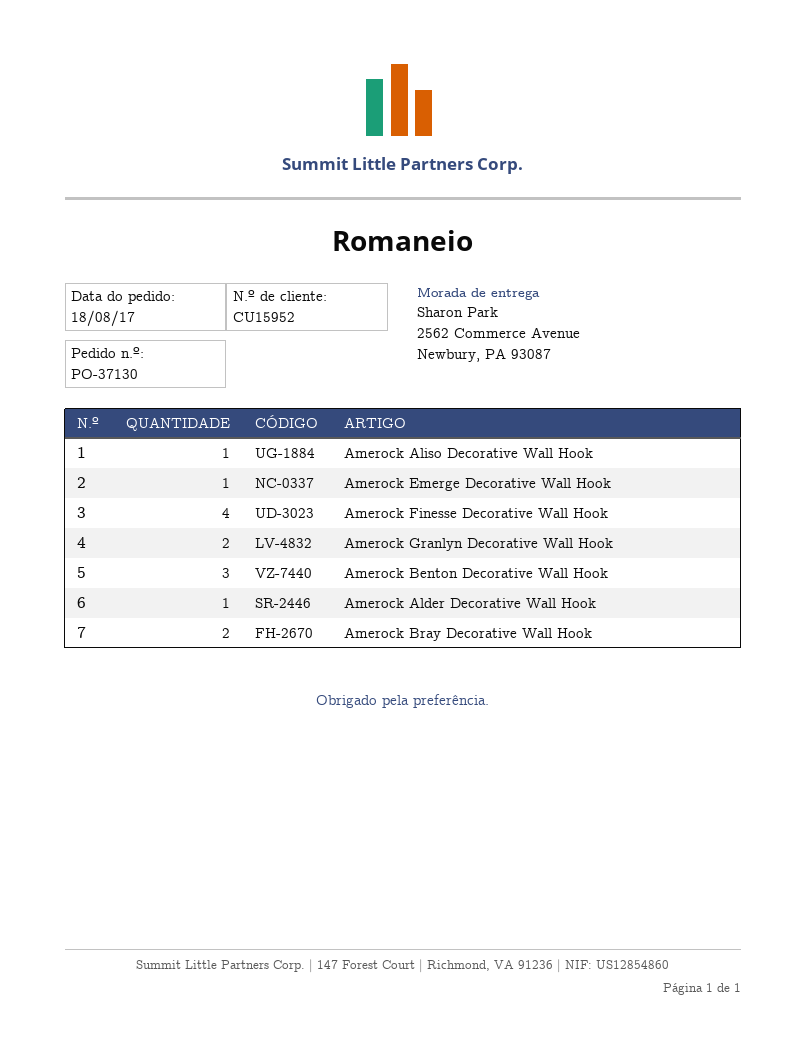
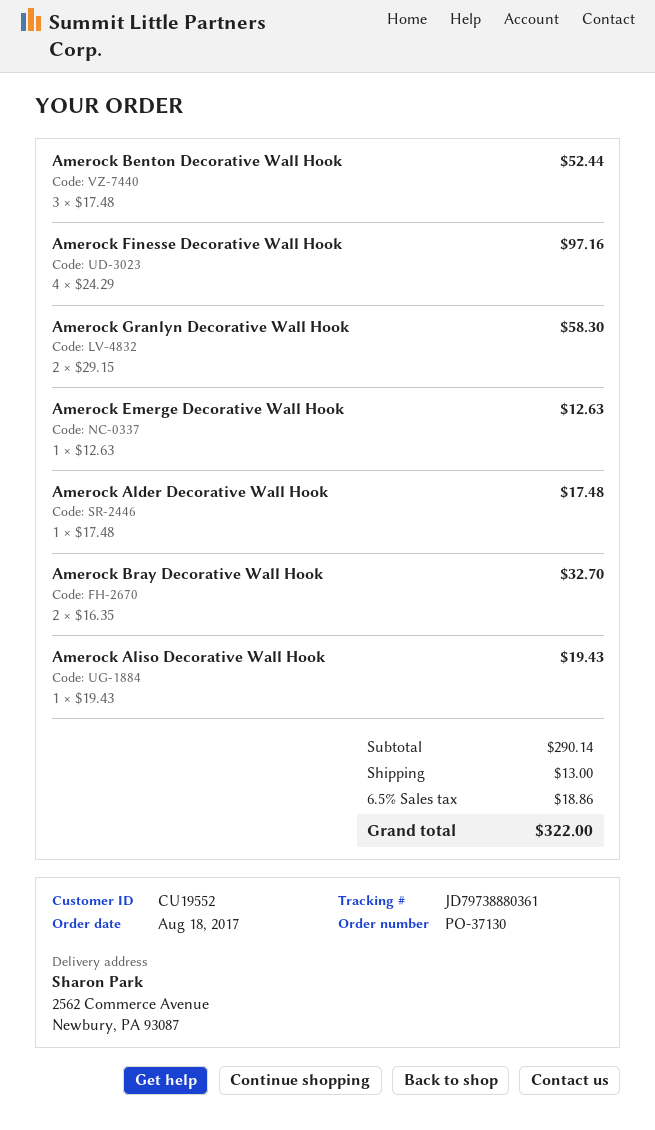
customer number: CU15952 -> CU19552

